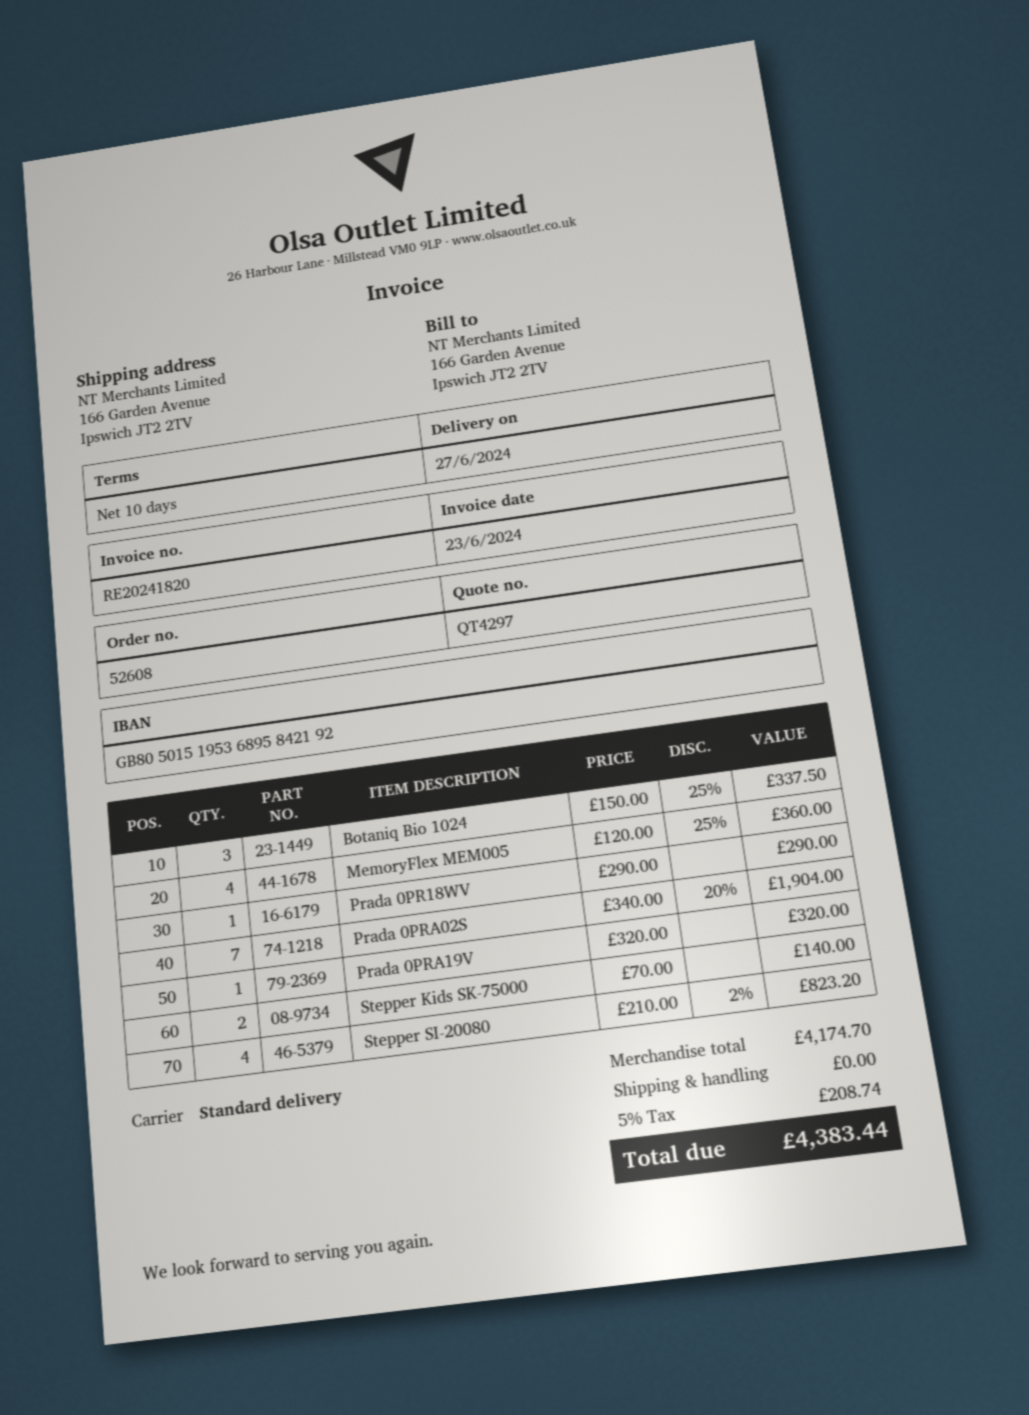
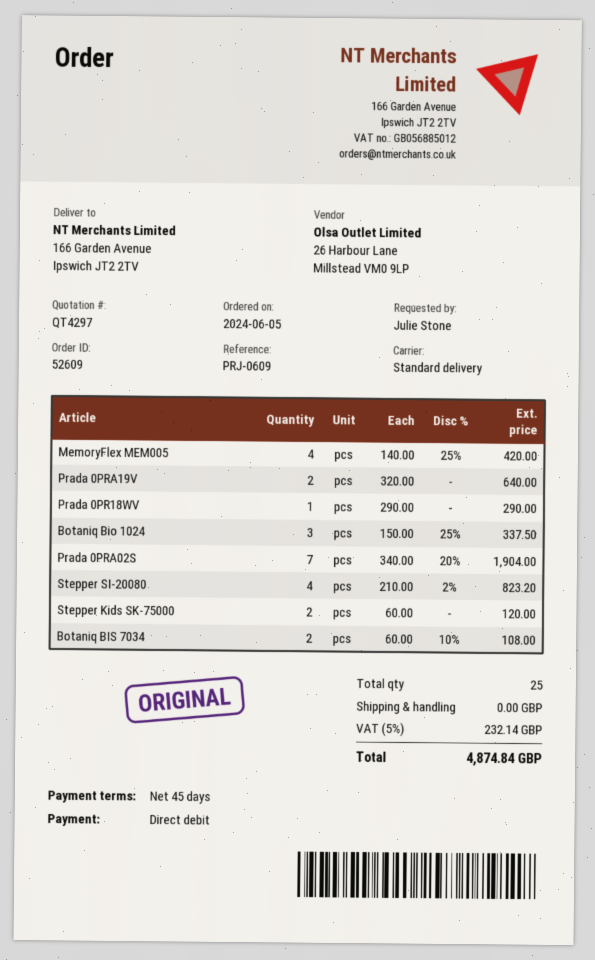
order number: 52608 -> 52609
payment terms: 10 days -> 45 days
MemoryFlex MEM005: 4 x 120.00 - 25% = 360.00 -> 4 x 140.00 - 25% = 420.00
Prada 0PRA19V: 1 x 320.00 = 320.00 -> 2 x 320.00 = 640.00
Stepper Kids SK-75000: 2 x 70.00 = 140.00 -> 2 x 60.00 = 120.00
Botaniq BIS 7034: none -> 2 x 60.00 - 10% = 108.00
tax: 5% = 208.74 -> 5% = 232.14
total: 4383.44 -> 4874.84

